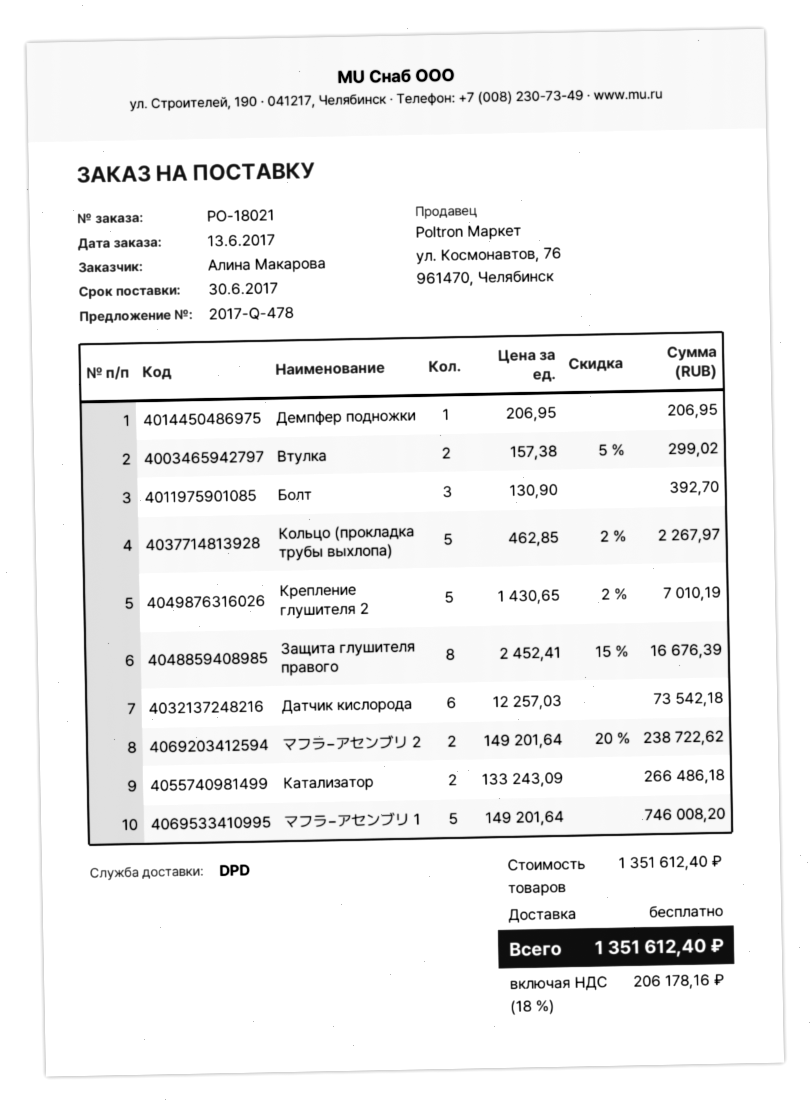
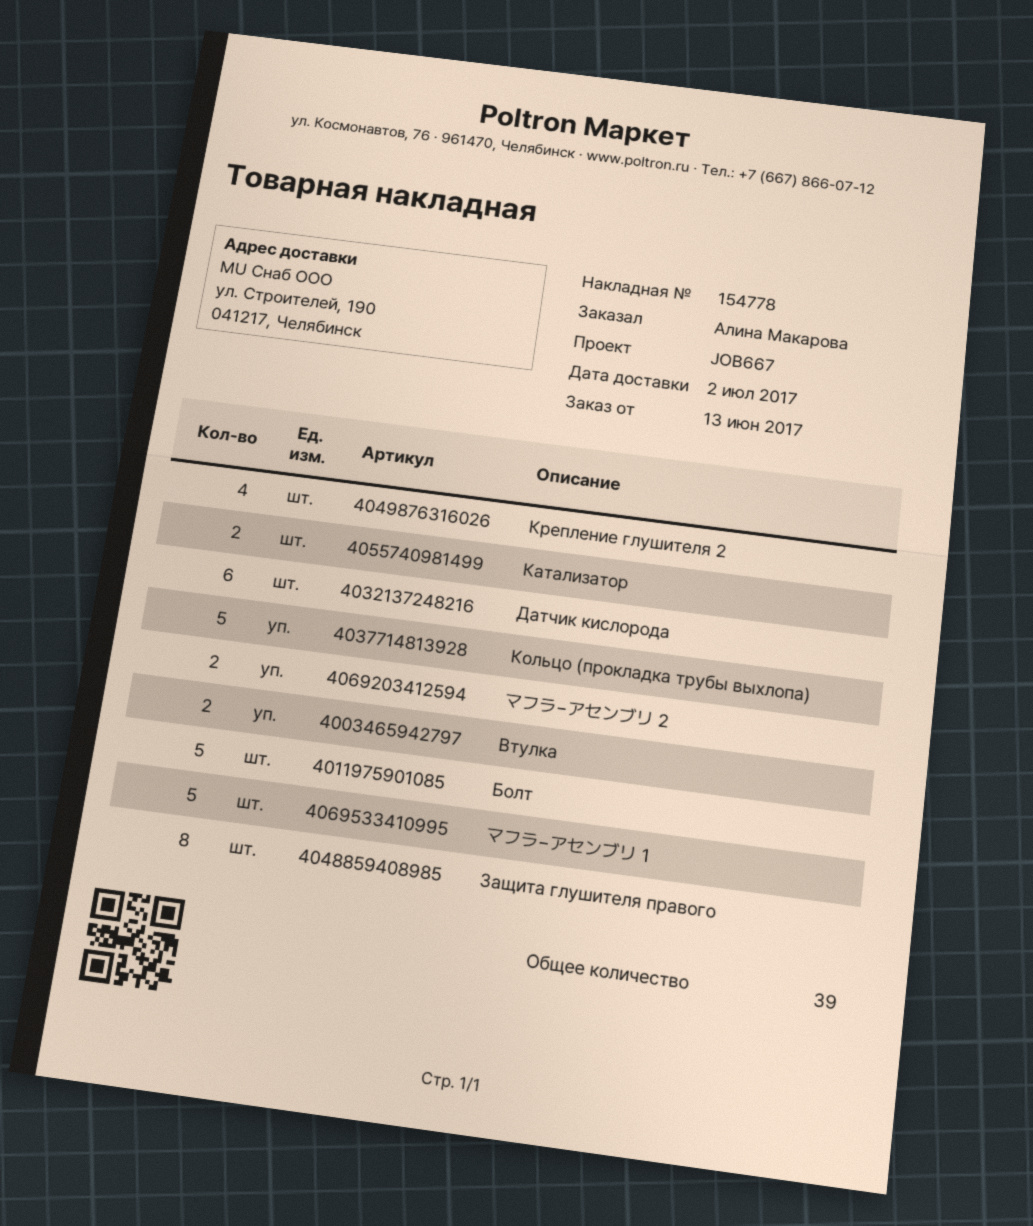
delivery date: 2017-06-30 -> 2017-07-02
Демпфер подножки: 1 -> none
Болт: 3 -> 5
Крепление глушителя 2: 5 -> 4

